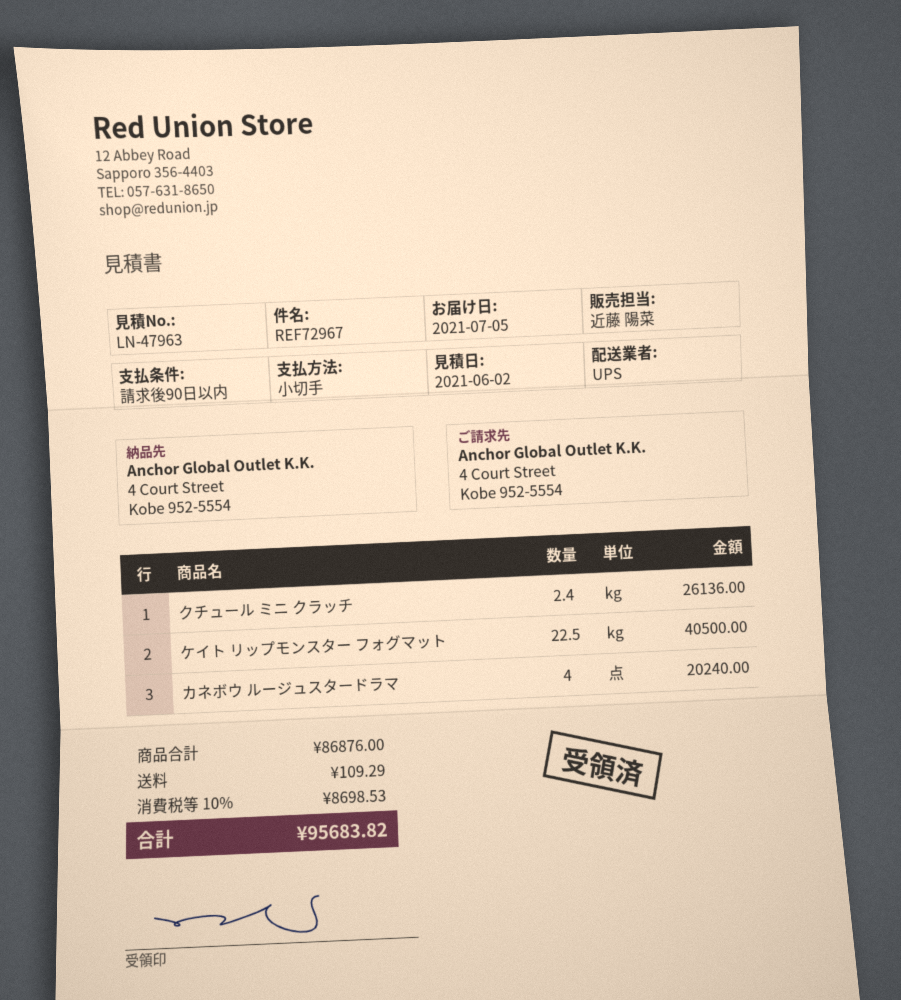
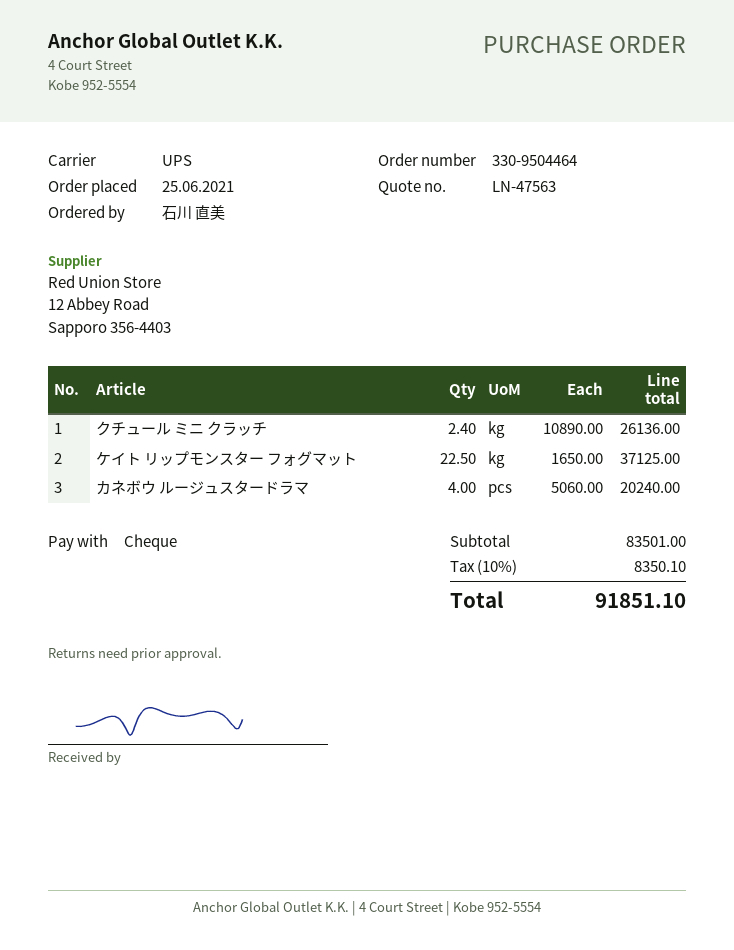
quote number: LN-47963 -> LN-47563
ケイト リップモンスター フォグマット: 22.5 for 40500.00 -> 22.5 for 37125.00
subtotal: 86876.00 -> 83501.00
shipping: 109.29 -> none
tax: 10% = 8698.53 -> 10% = 8350.10
total: 95683.82 -> 91851.10

